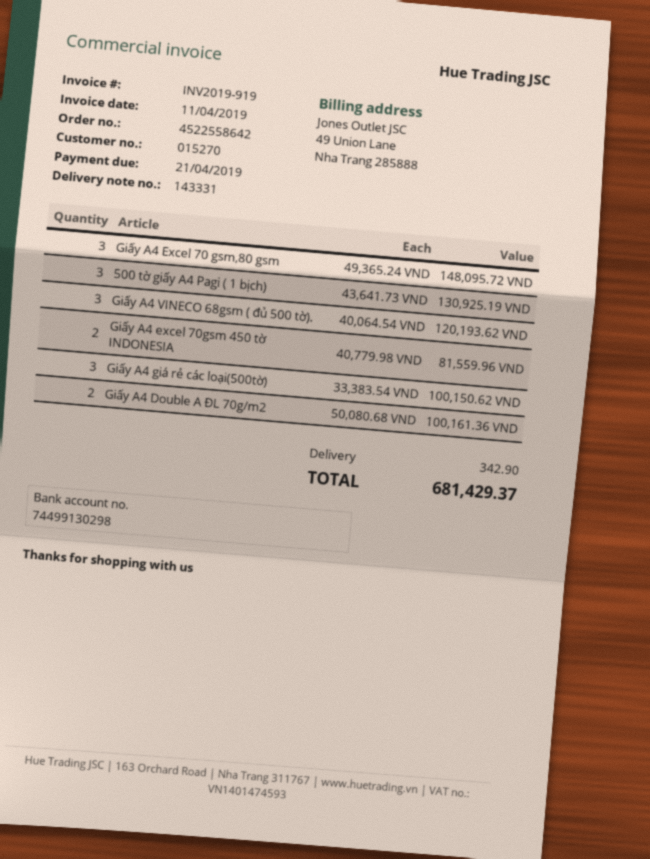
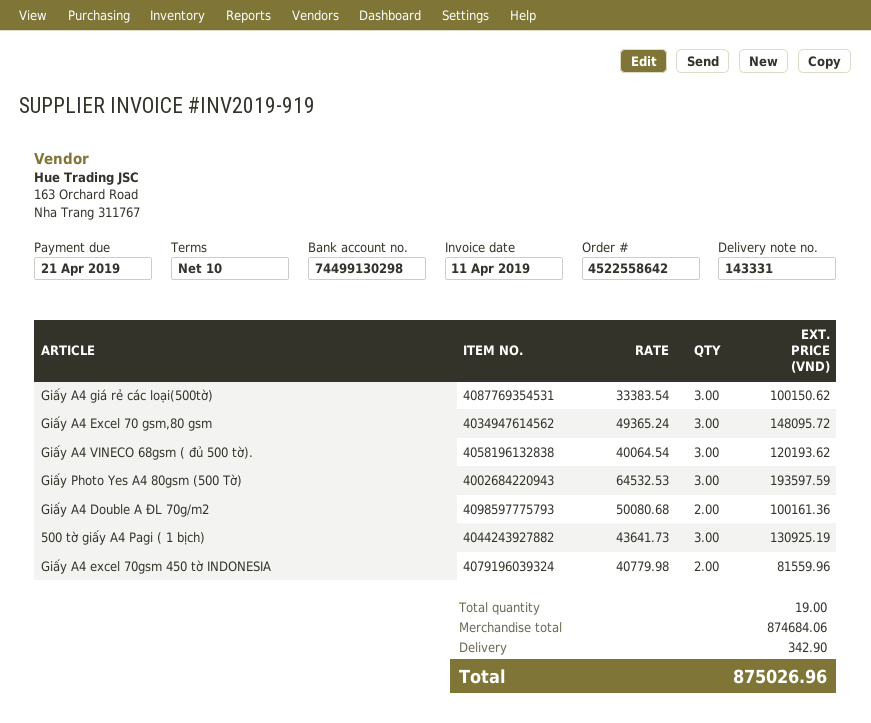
Giấy Photo Yes A4 80gsm (500 Tờ): none -> 3 x 64532.53 = 193597.59
total: 681429.37 -> 875026.96

